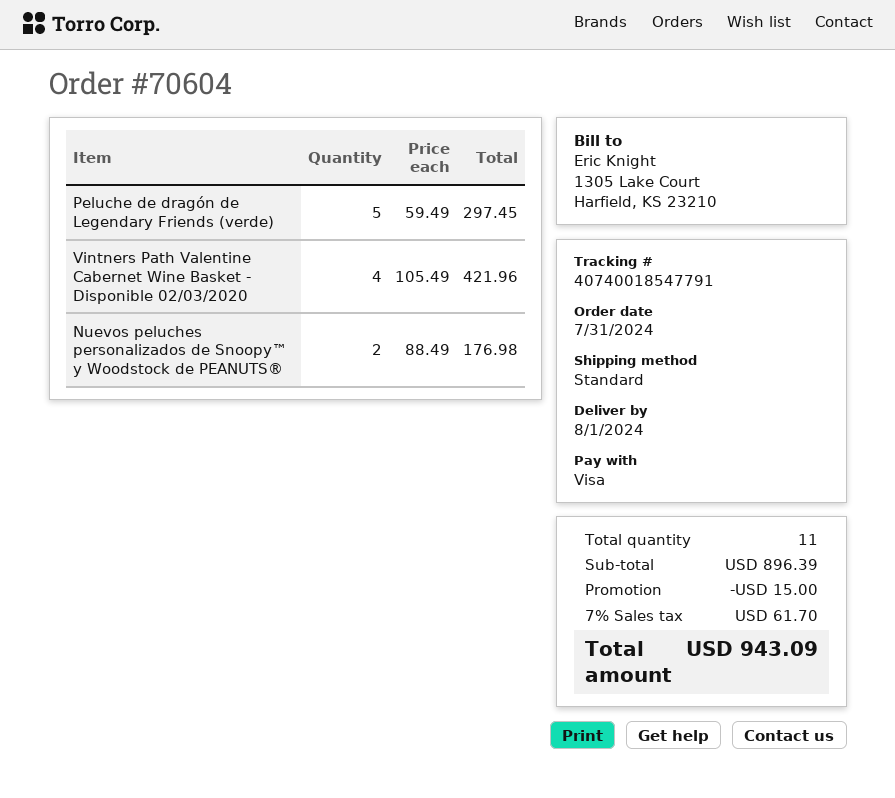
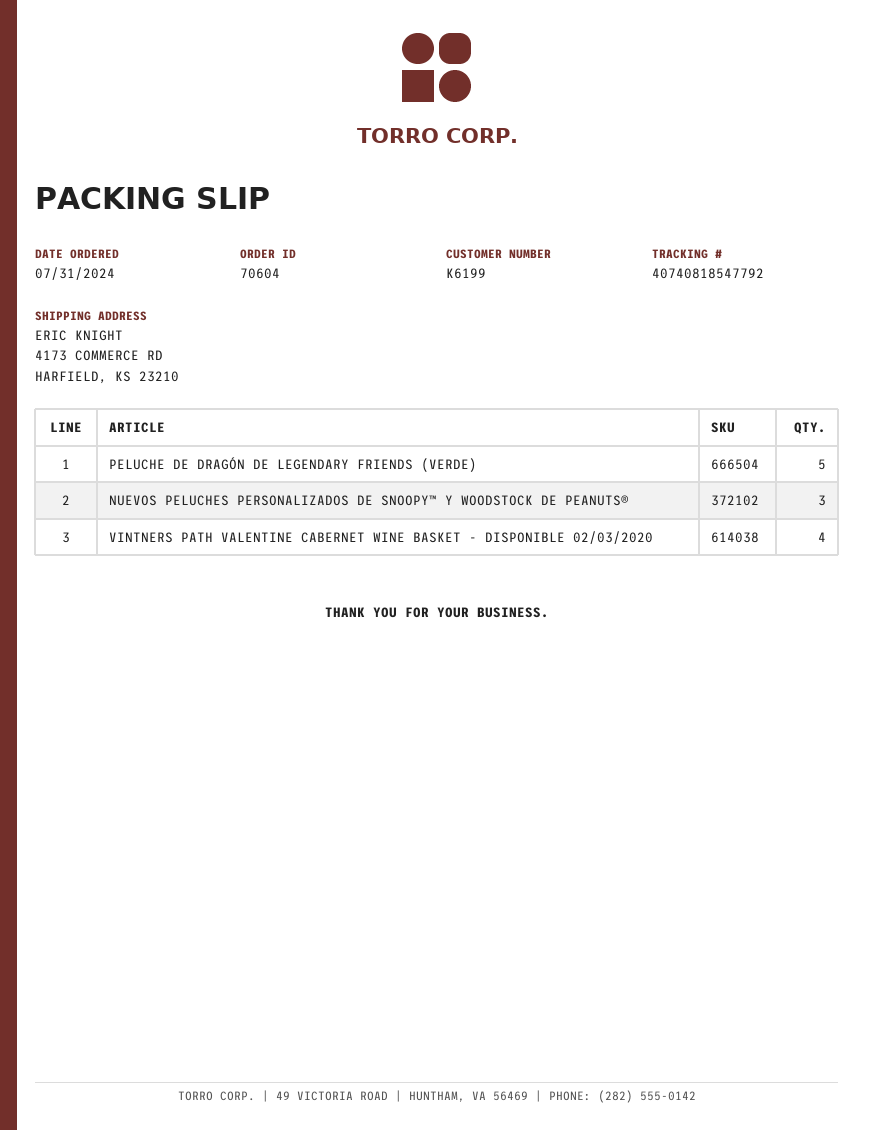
tracking number: 40740018547791 -> 40740818547792
Nuevos peluches personalizados de Snoopy™ y Woodstock de PEANUTS®: 2 -> 3

